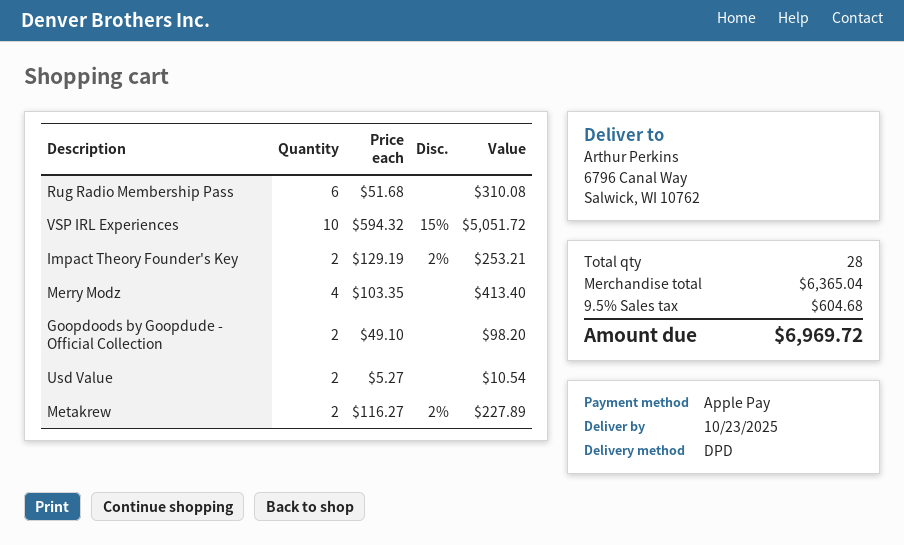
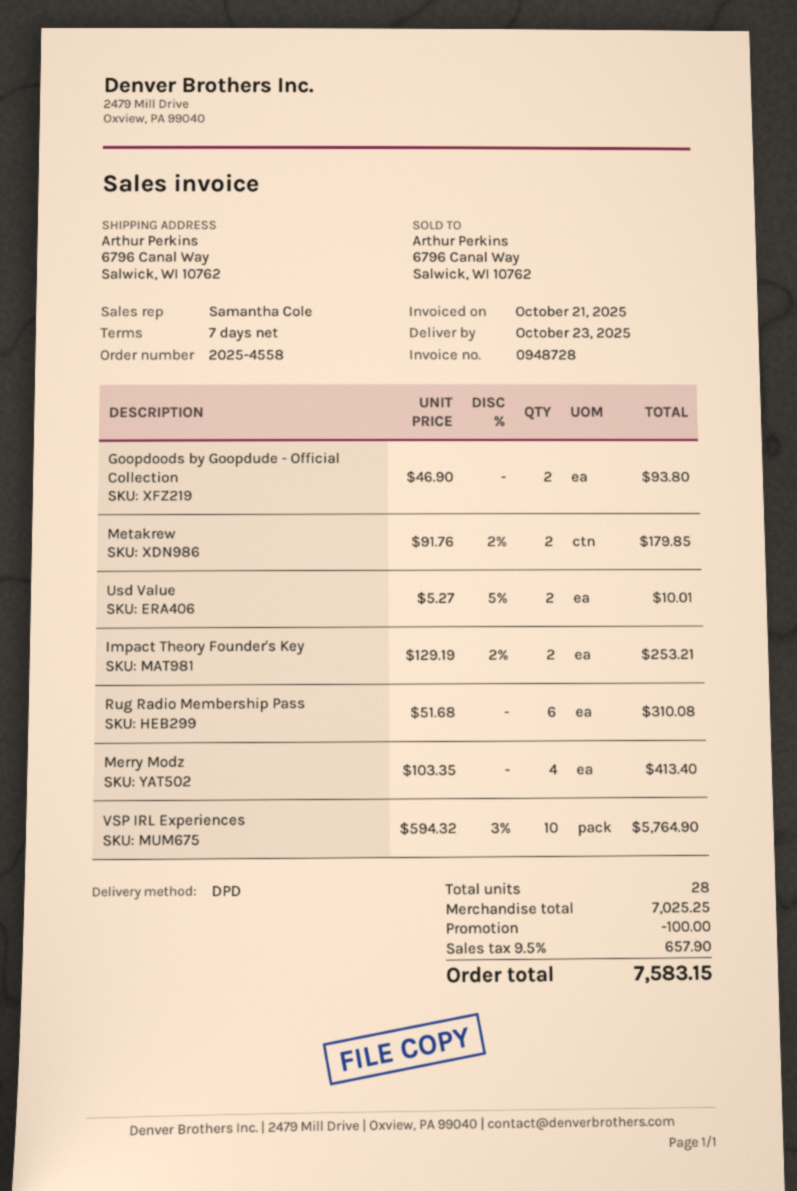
VSP IRL Experiences: 10 x 594.32 - 15% = 5051.72 -> 10 x 594.32 - 3% = 5764.90
Goopdoods by Goopdude - Official Collection: 2 x 49.10 = 98.20 -> 2 x 46.90 = 93.80
Usd Value: 2 x 5.27 = 10.54 -> 2 x 5.27 - 5% = 10.01
Metakrew: 2 x 116.27 - 2% = 227.89 -> 2 x 91.76 - 2% = 179.85
subtotal: 6365.04 -> 7025.25
discount: none -> 100.00
tax: 9.5% = 604.68 -> 9.5% = 657.90
total: 6969.72 -> 7583.15

